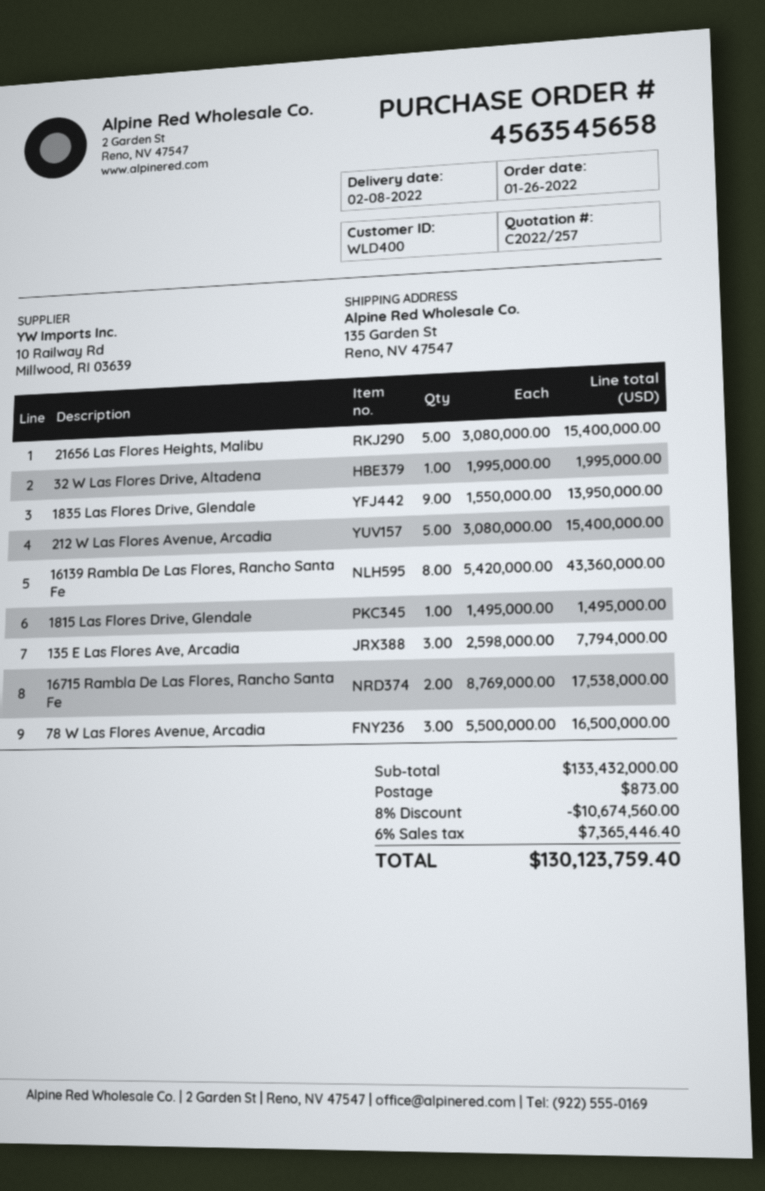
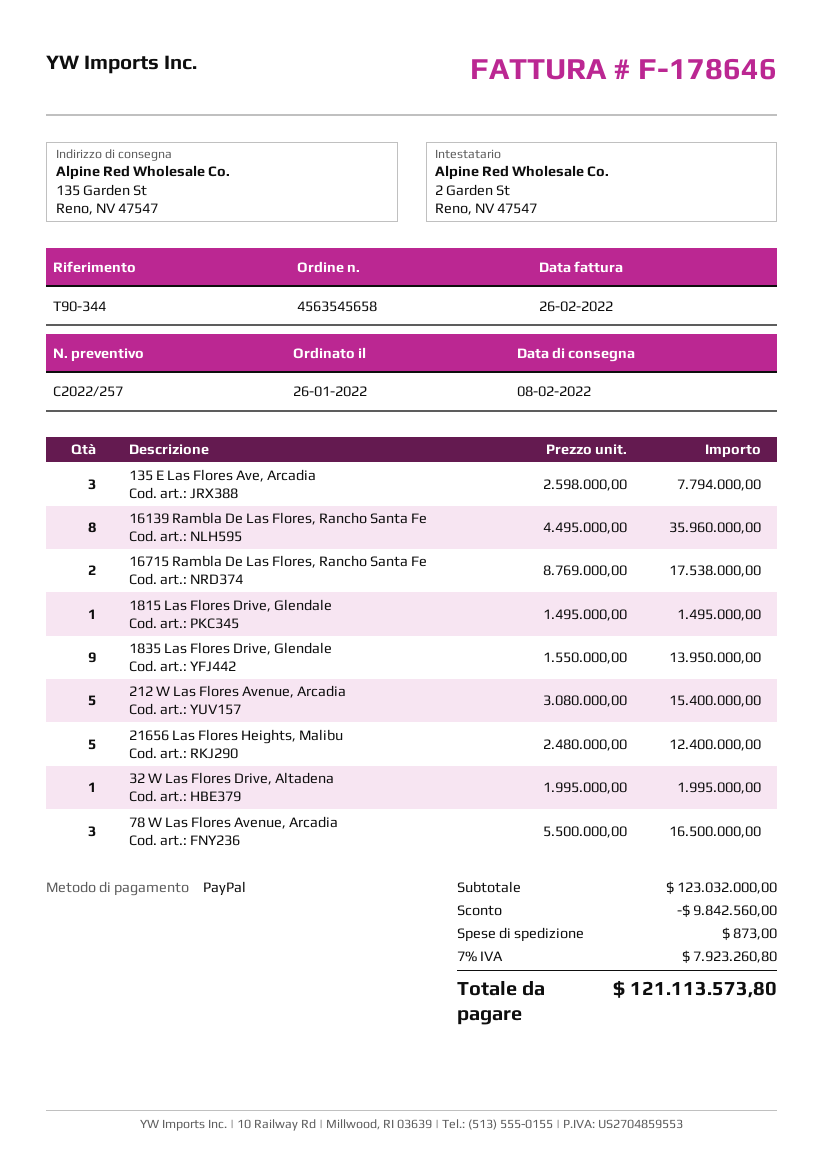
21656 Las Flores Heights, Malibu: 5 x 3080000.00 = 15400000.00 -> 5 x 2480000.00 = 12400000.00
16139 Rambla De Las Flores, Rancho Santa Fe: 8 x 5420000.00 = 43360000.00 -> 8 x 4495000.00 = 35960000.00
subtotal: 133432000.00 -> 123032000.00
discount: 10674560.00 -> 9842560.00
tax: 6% = 7365446.40 -> 7% = 7923260.80
total: 130123759.40 -> 121113573.80

